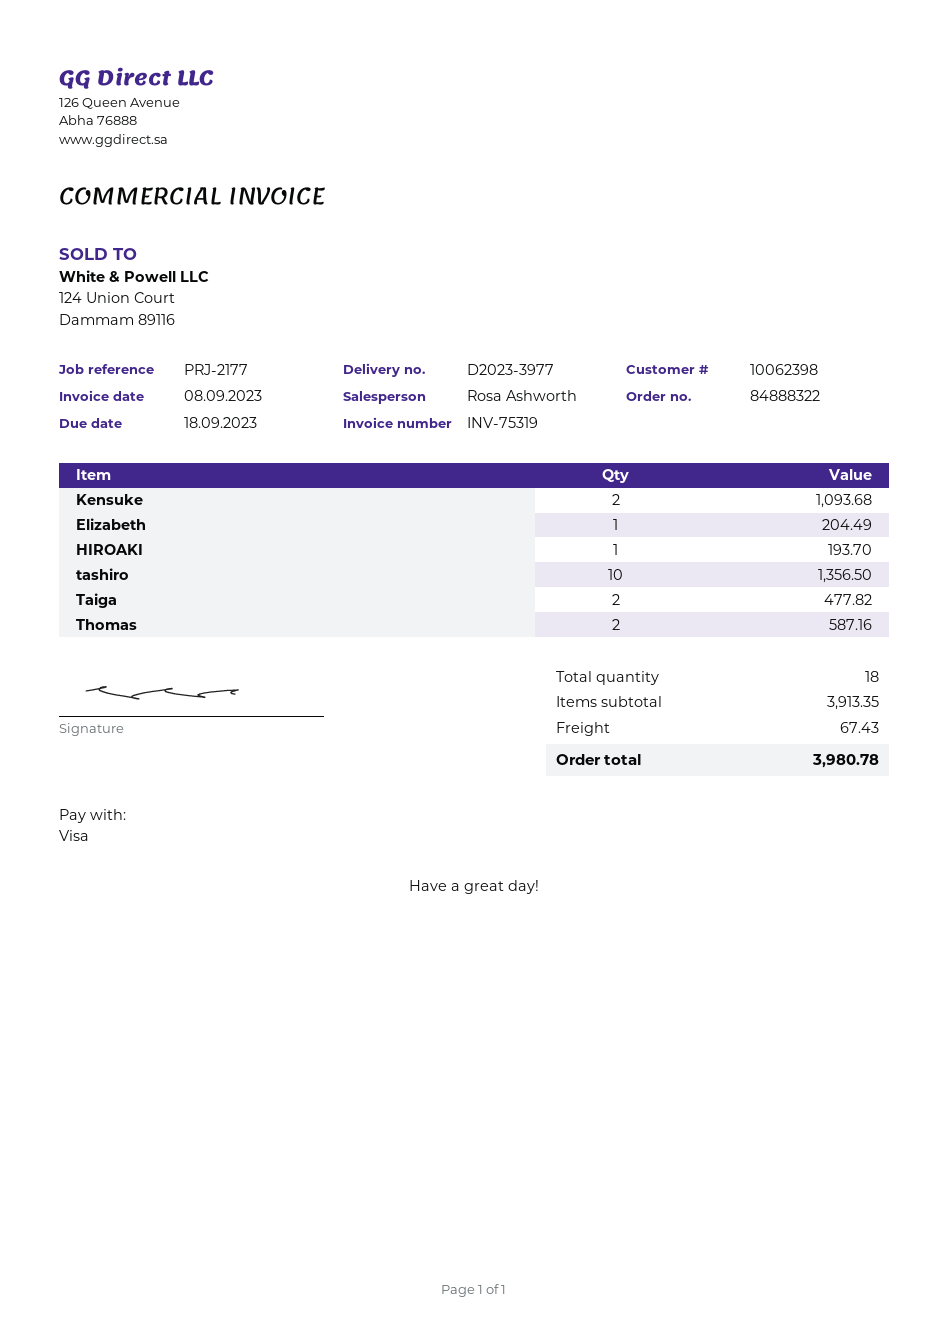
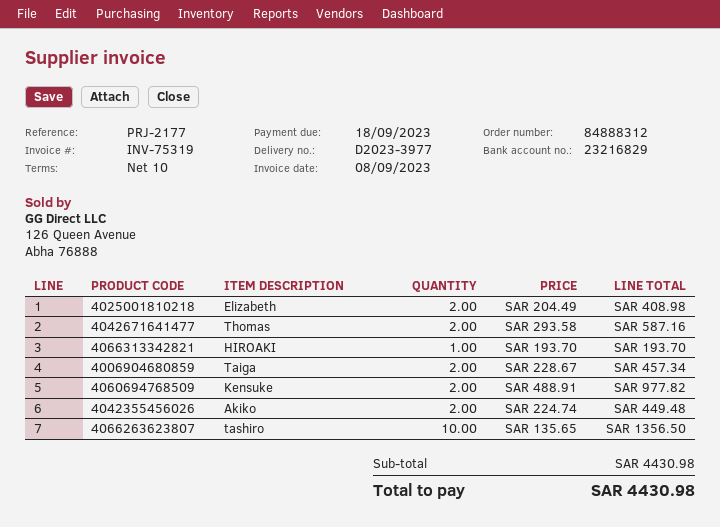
order number: 84888322 -> 84888312
Kensuke: 2 for 1093.68 -> 2 for 977.82
Elizabeth: 1 for 204.49 -> 2 for 408.98
Taiga: 2 for 477.82 -> 2 for 457.34
Akiko: none -> 2 for 449.48
subtotal: 3913.35 -> 4430.98
shipping: 67.43 -> none
total: 3980.78 -> 4430.98

